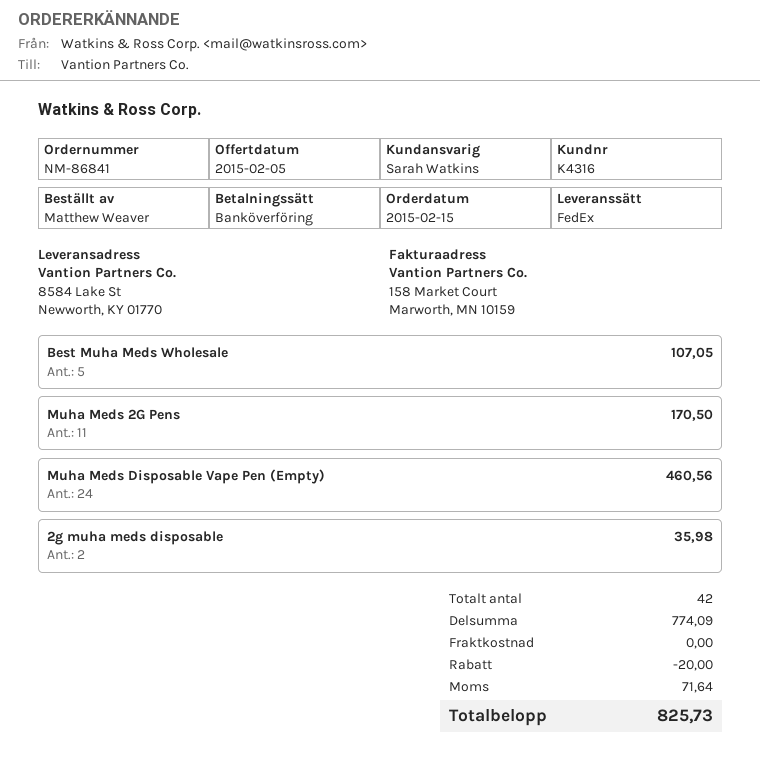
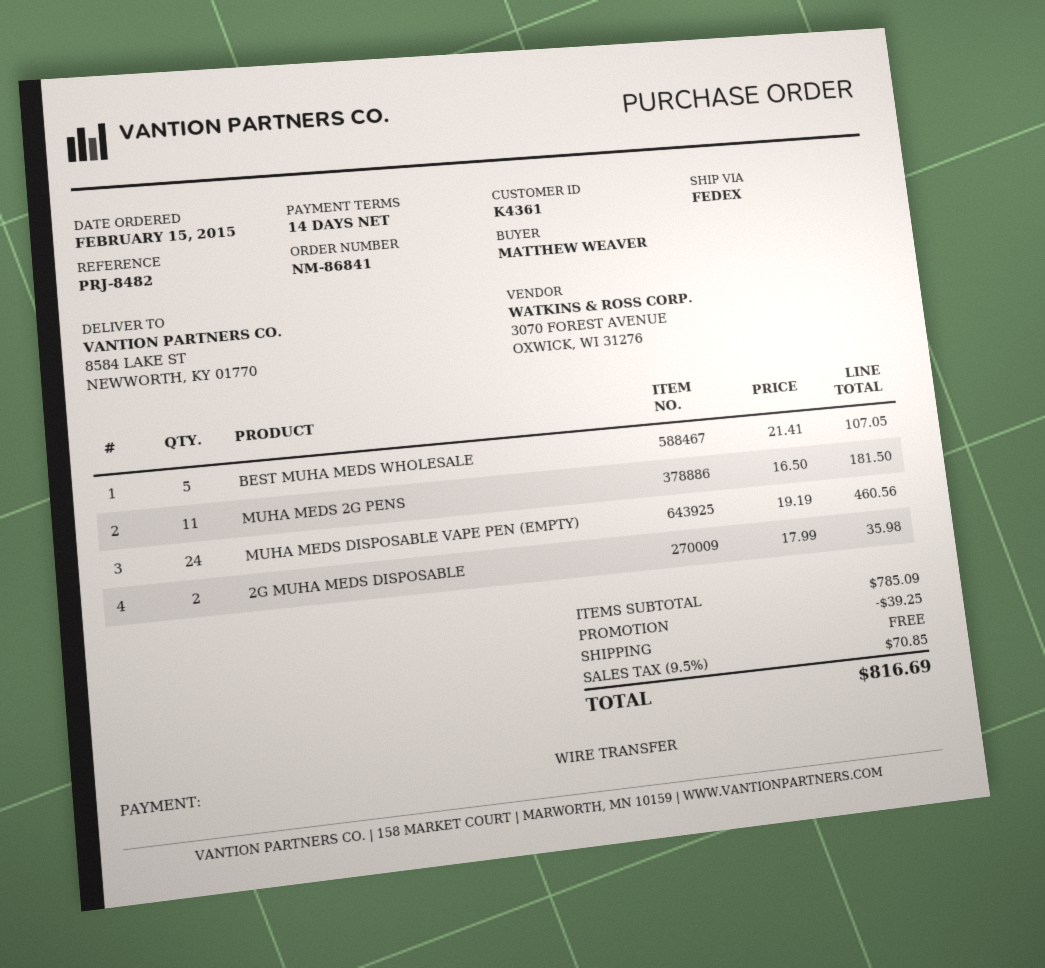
customer number: K4316 -> K4361
Muha Meds 2G Pens: 11 for 170.50 -> 11 for 181.50
subtotal: 774.09 -> 785.09
discount: 20.00 -> 39.25
tax: 71.64 -> 70.85
total: 825.73 -> 816.69

